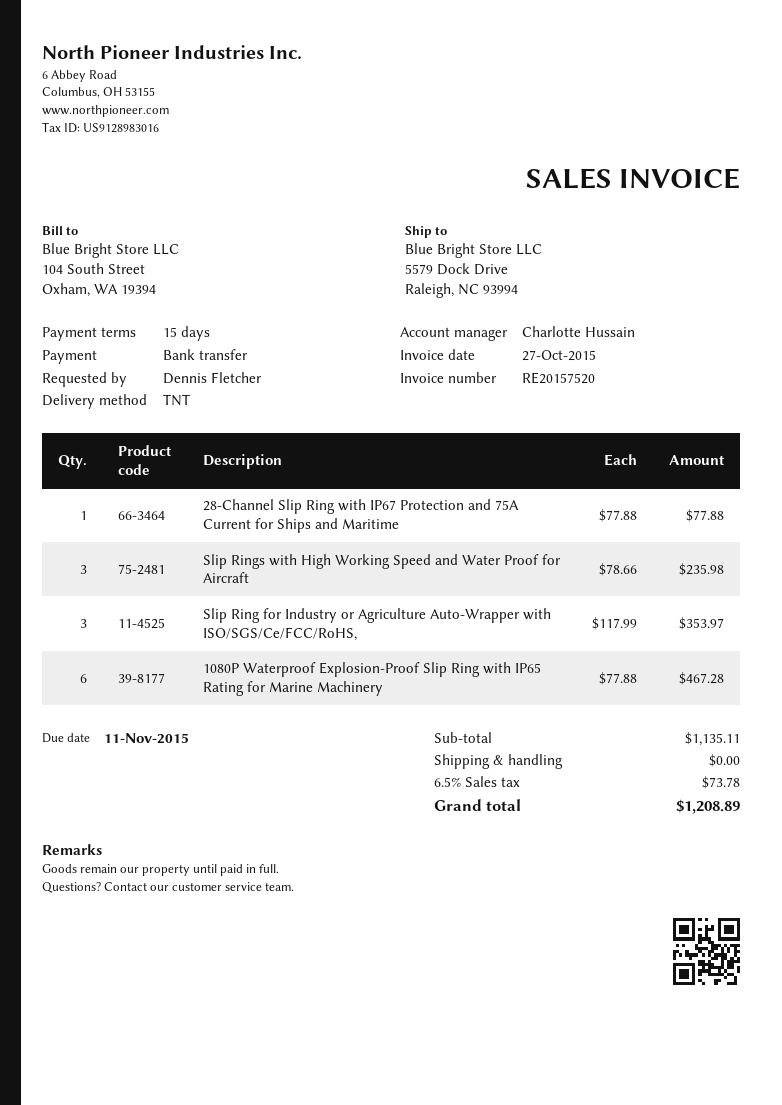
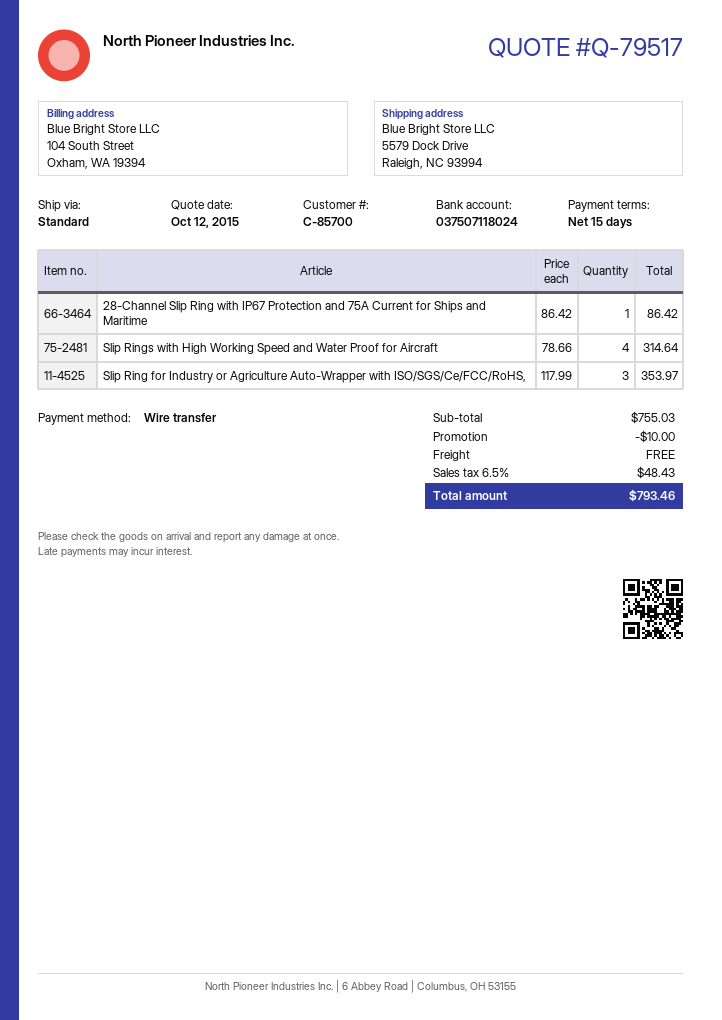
shipping method: TNT -> standard
28-Channel Slip Ring with IP67 Protection and 75A Current for Ships and Maritime: 1 x 77.88 = 77.88 -> 1 x 86.42 = 86.42
Slip Rings with High Working Speed and Water Proof for Aircraft: 3 x 78.66 = 235.98 -> 4 x 78.66 = 314.64
1080P Waterproof Explosion-Proof Slip Ring with IP65 Rating for Marine Machinery: 6 x 77.88 = 467.28 -> none
subtotal: 1135.11 -> 755.03
discount: none -> 10.00
tax: 6.5% = 73.78 -> 6.5% = 48.43
total: 1208.89 -> 793.46

